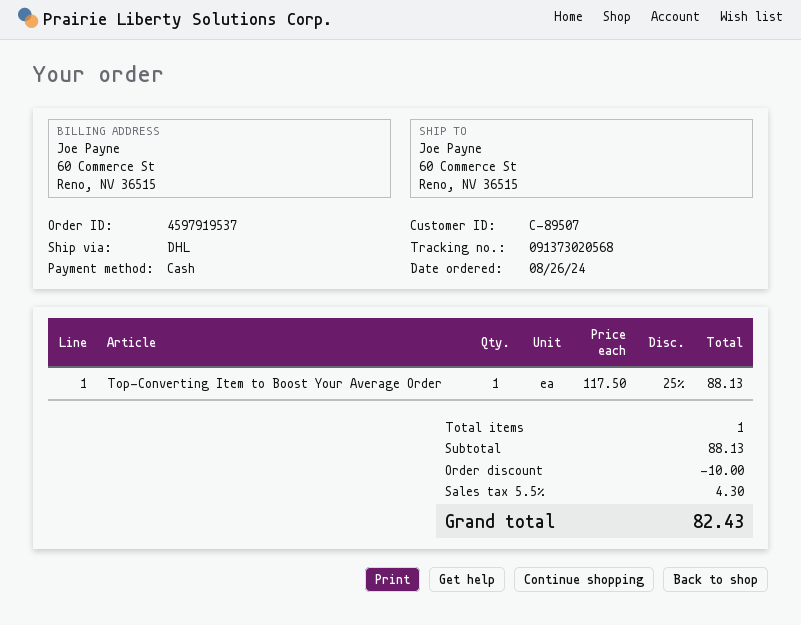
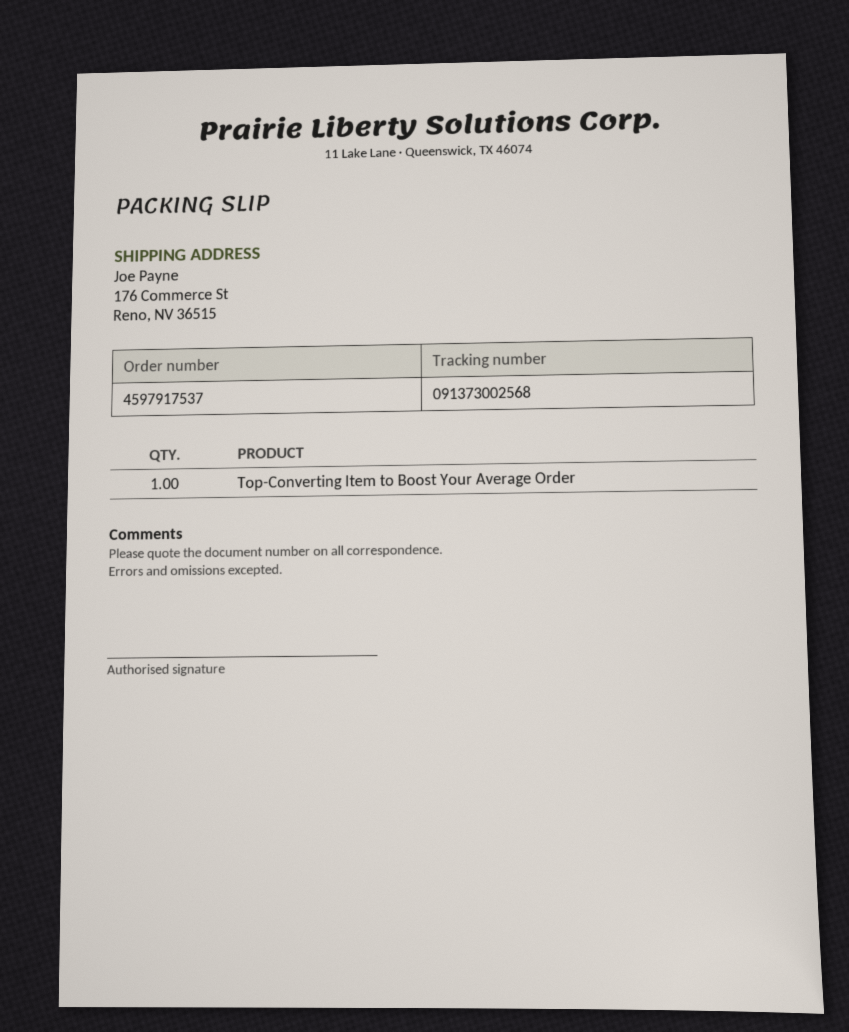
order number: 4597919537 -> 4597917537
tracking number: 091373020568 -> 091373002568
ship to: 60 Commerce St, Reno, NV 36515 -> 176 Commerce St, Reno, NV 36515

